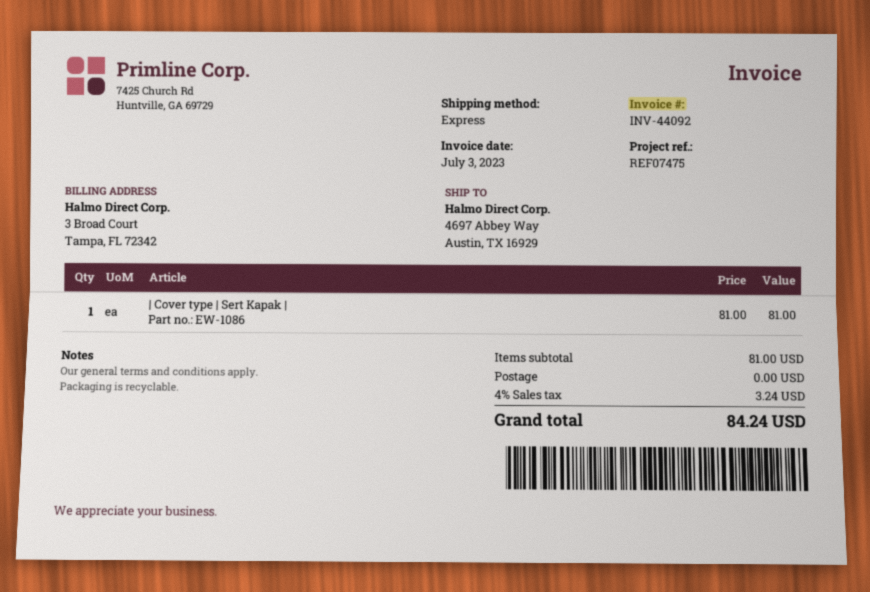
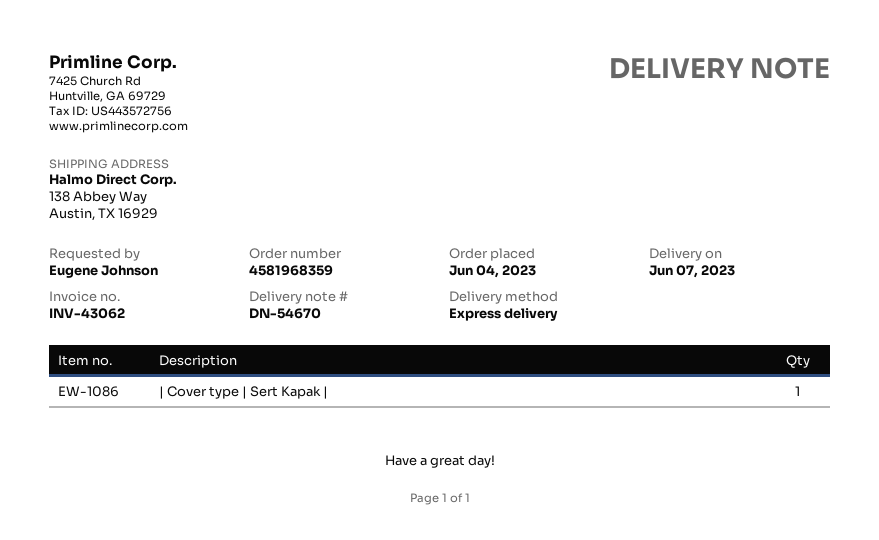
invoice number: INV-44092 -> INV-43062
ship to: 4697 Abbey Way, Austin, TX 16929 -> 138 Abbey Way, Austin, TX 16929

